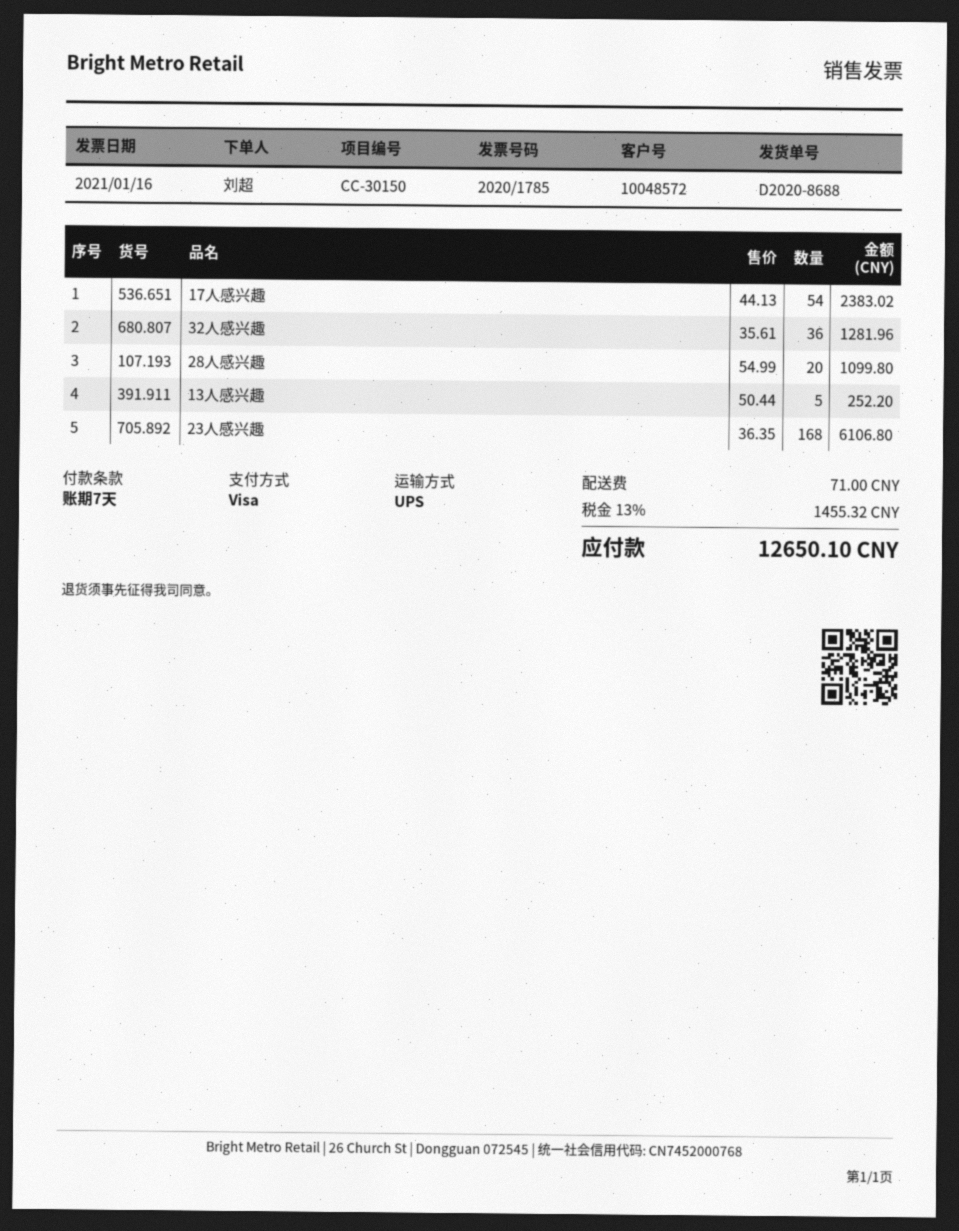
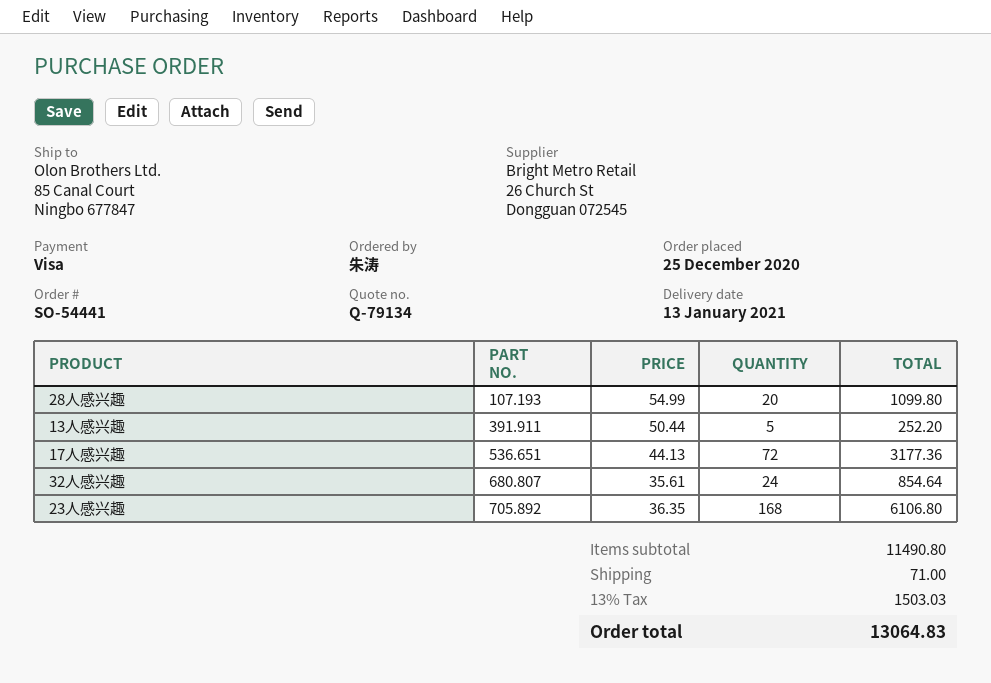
ordered by: 刘超 -> 朱涛
17人感兴趣: 54 x 44.13 = 2383.02 -> 72 x 44.13 = 3177.36
32人感兴趣: 36 x 35.61 = 1281.96 -> 24 x 35.61 = 854.64
tax: 13% = 1455.32 -> 13% = 1503.03
total: 12650.10 -> 13064.83

